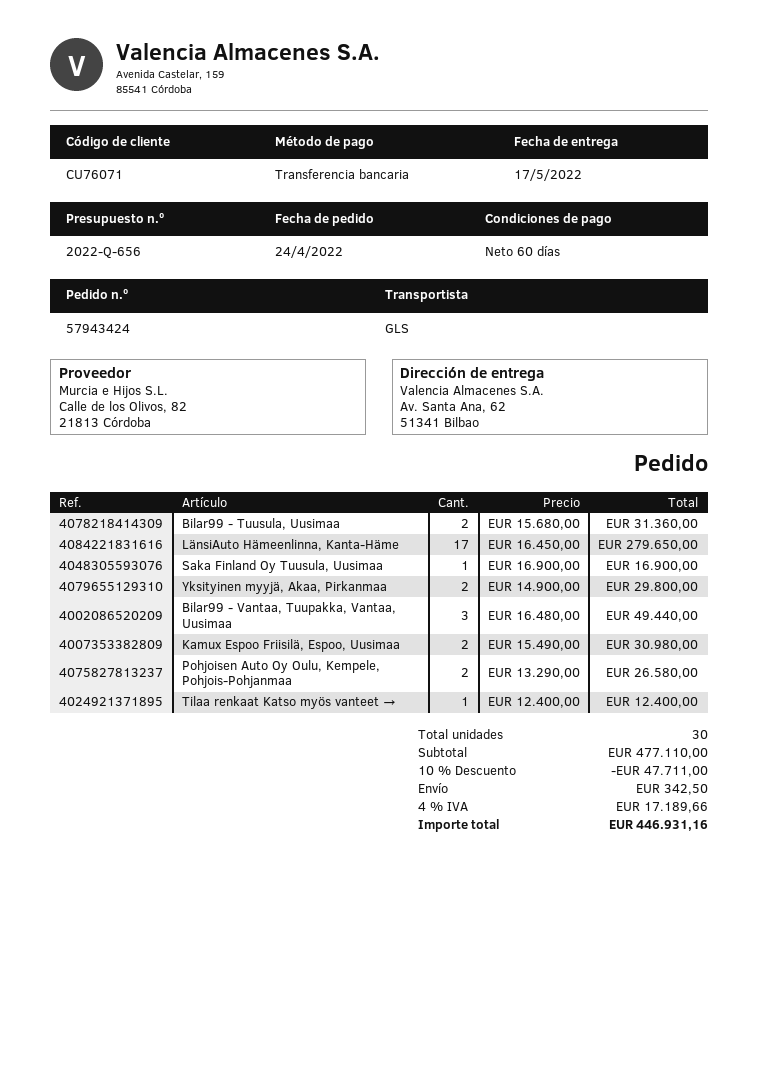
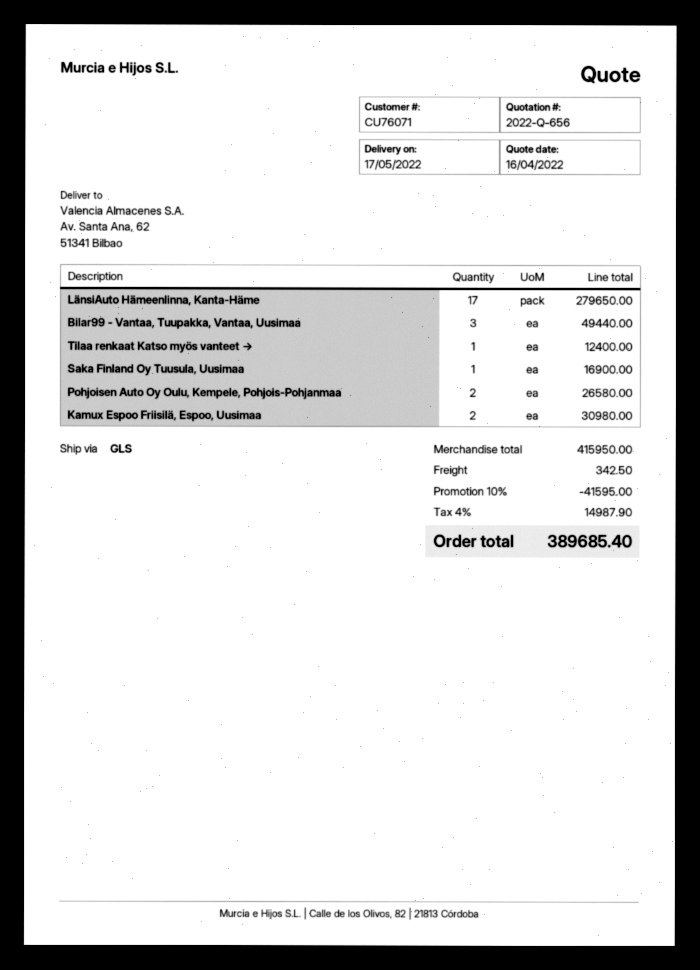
Bilar99 - Tuusula, Uusimaa: 2 for 31360.00 -> none
Yksityinen myyjä, Akaa, Pirkanmaa: 2 for 29800.00 -> none
subtotal: 477110.00 -> 415950.00
discount: 10% = 47711.00 -> 10% = 41595.00
tax: 4% = 17189.66 -> 4% = 14987.90
total: 446931.16 -> 389685.40

